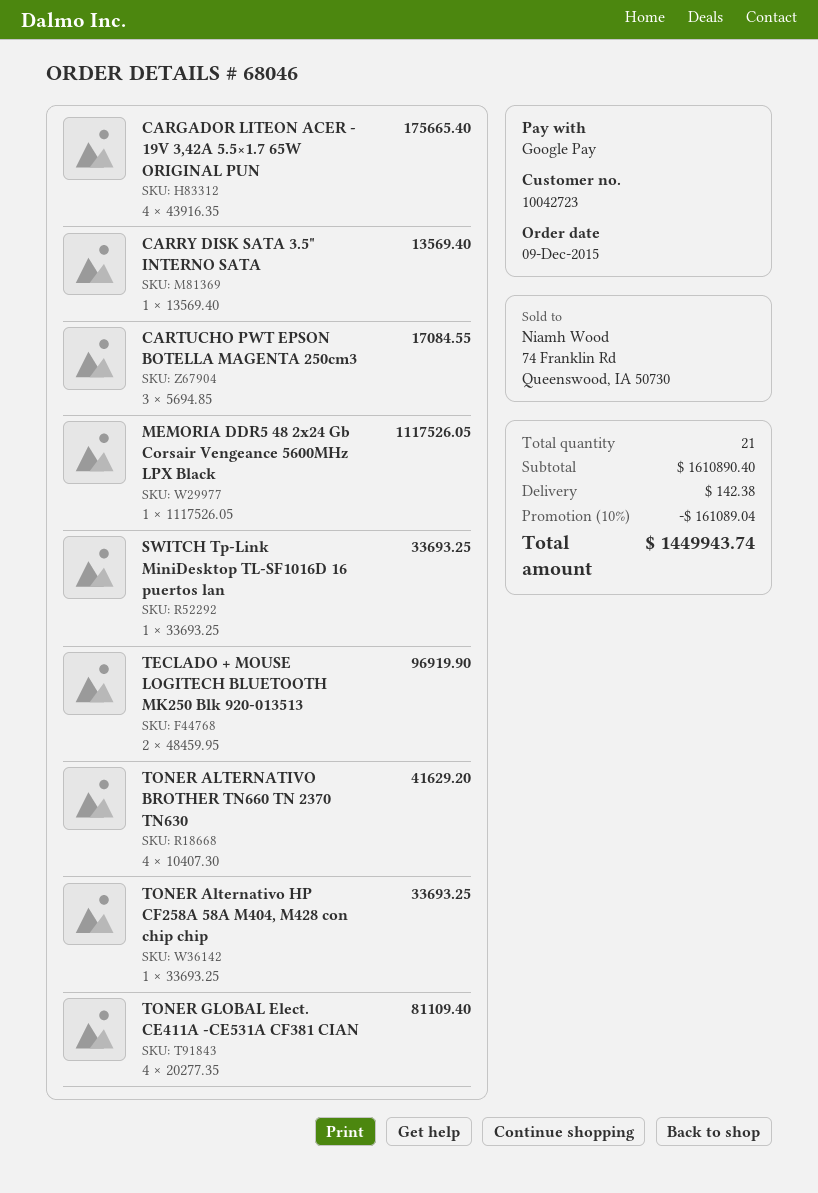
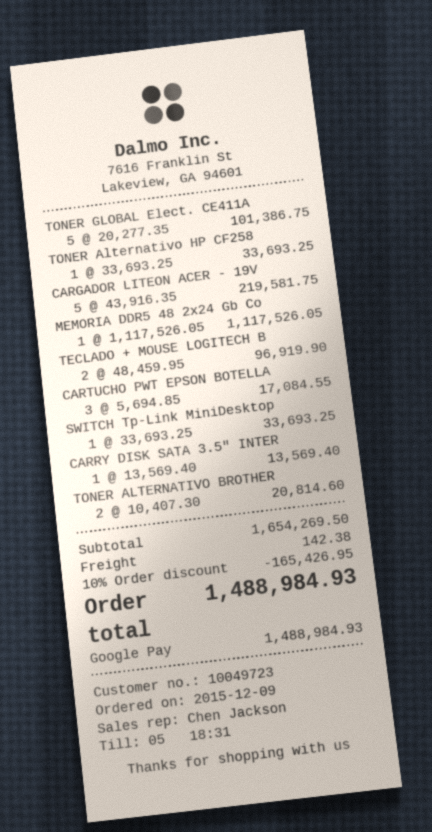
customer number: 10042723 -> 10049723
CARGADOR LITEON ACER - 19V 3,42A 5.5×1.7 65W ORIGINAL PUN: 4 x 43916.35 = 175665.40 -> 5 x 43916.35 = 219581.75
TONER ALTERNATIVO BROTHER TN660 TN 2370 TN630: 4 x 10407.30 = 41629.20 -> 2 x 10407.30 = 20814.60
TONER GLOBAL Elect. CE411A -CE531A CF381 CIAN: 4 x 20277.35 = 81109.40 -> 5 x 20277.35 = 101386.75
subtotal: 1610890.40 -> 1654269.50
discount: 10% = 161089.04 -> 10% = 165426.95
total: 1449943.74 -> 1488984.93

